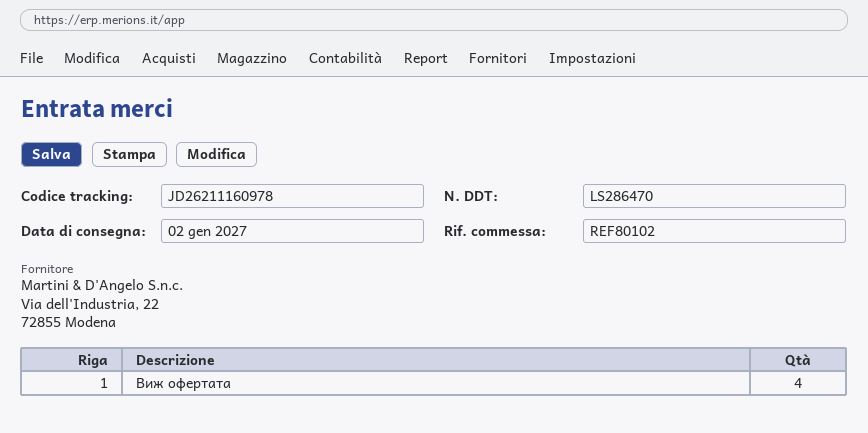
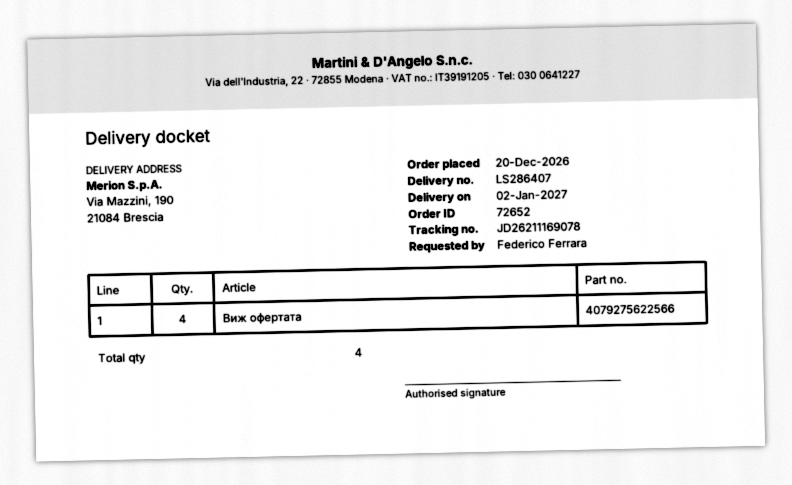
delivery note number: LS286470 -> LS286407
tracking number: JD26211160978 -> JD26211169078

